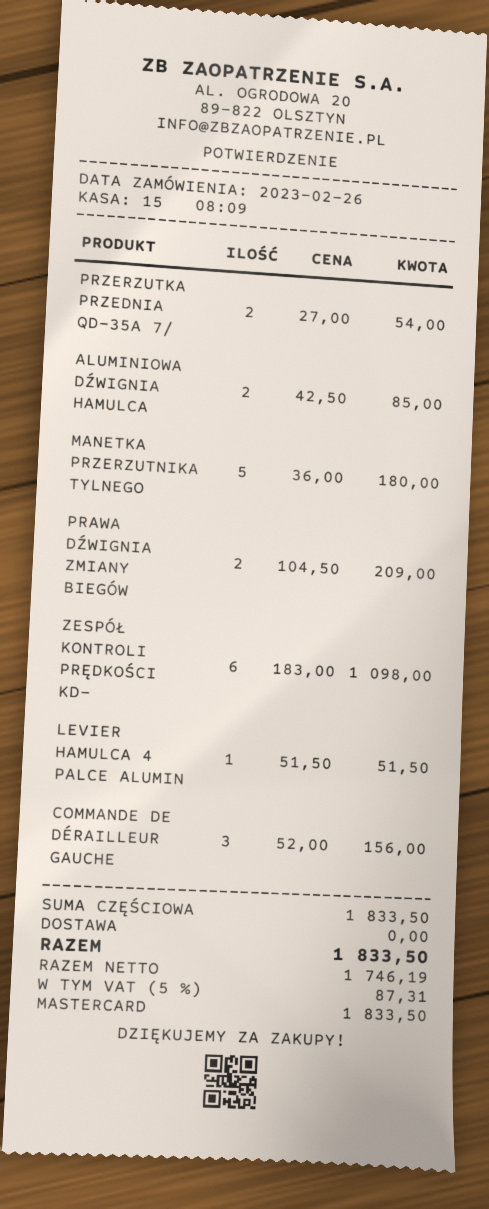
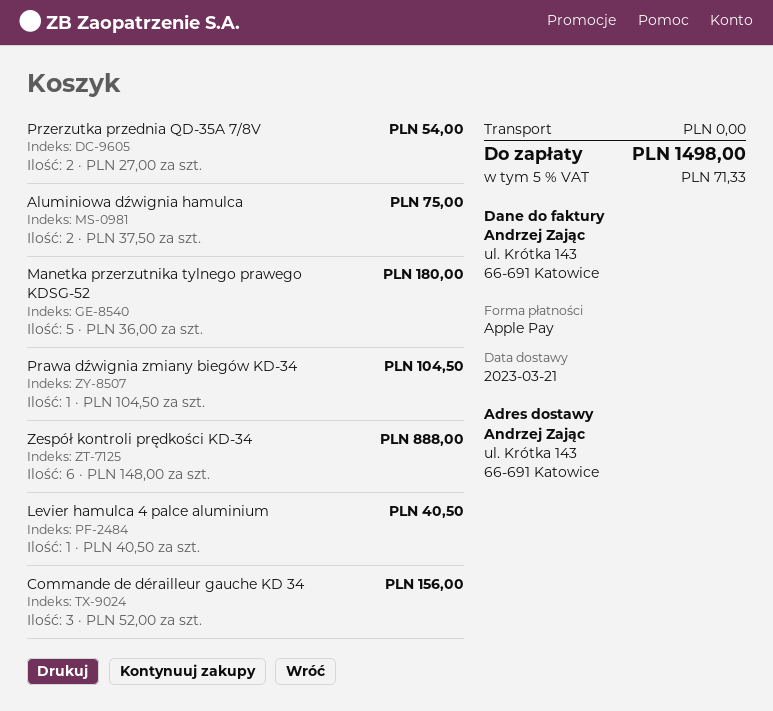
payment method: Mastercard -> Apple Pay
ALUMINIOWA DŹWIGNIA HAMULCA: 2 x 42.50 = 85.00 -> 2 x 37.50 = 75.00
PRAWA DŹWIGNIA ZMIANY BIEGÓW: 2 x 104.50 = 209.00 -> 1 x 104.50 = 104.50
ZESPÓŁ KONTROLI PRĘDKOŚCI KD-: 6 x 183.00 = 1098.00 -> 6 x 148.00 = 888.00
LEVIER HAMULCA 4 PALCE ALUMIN: 1 x 51.50 = 51.50 -> 1 x 40.50 = 40.50
tax: 5% = 87.31 -> 5% = 71.33
total: 1833.50 -> 1498.00

